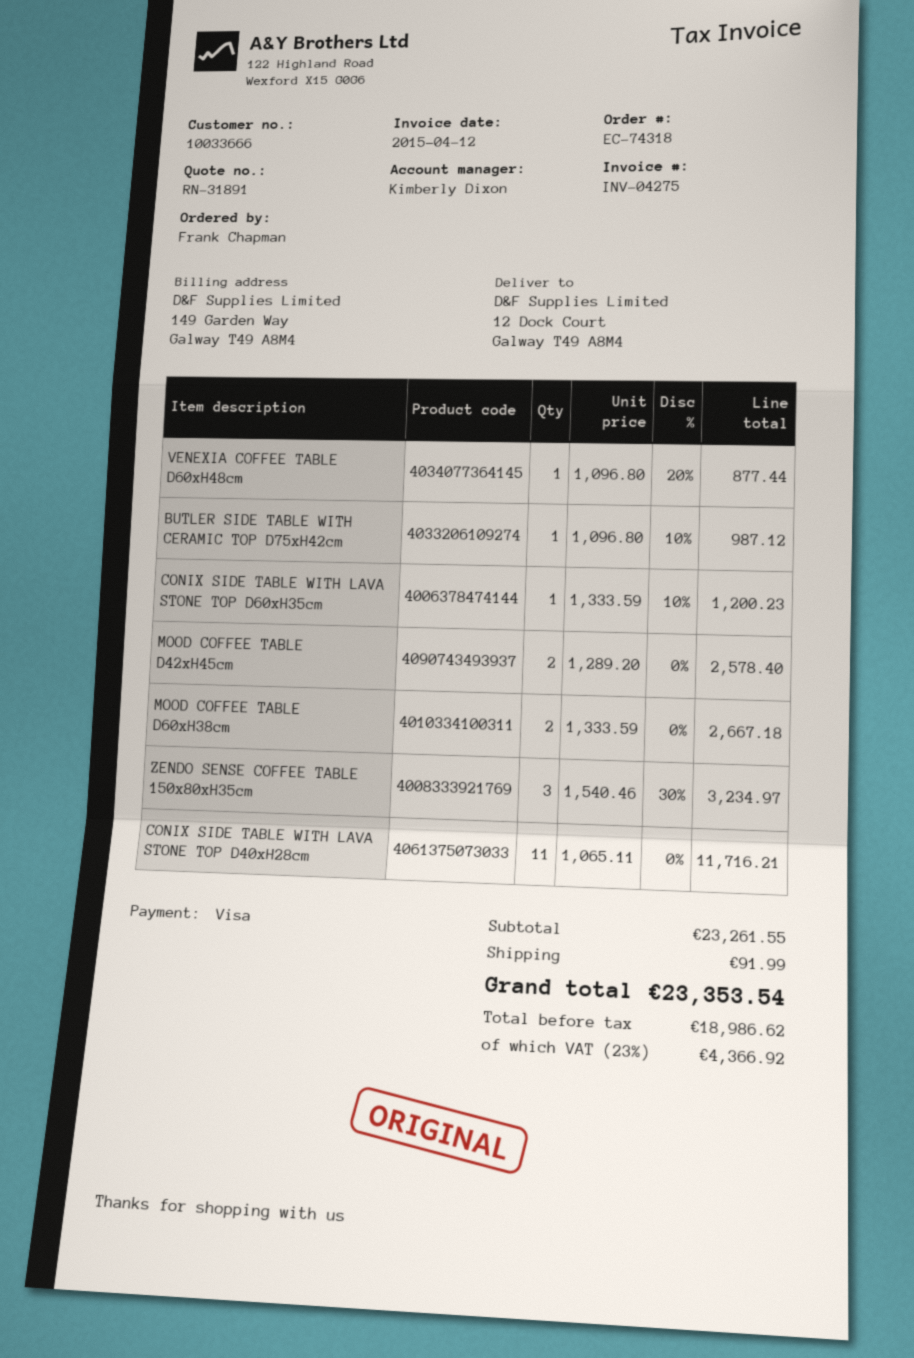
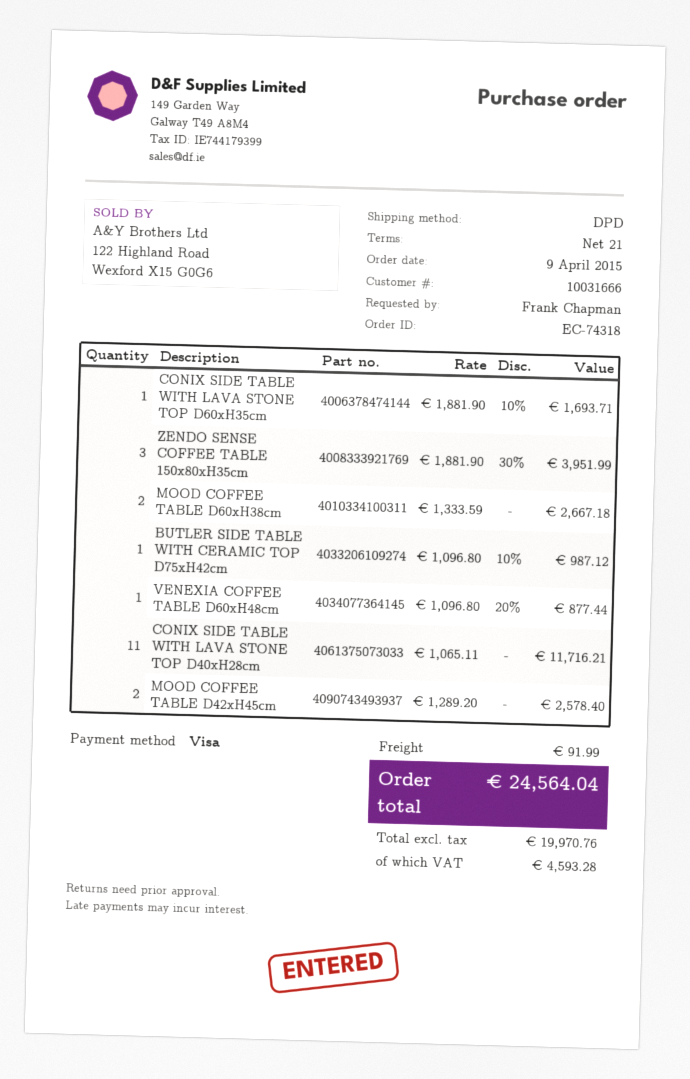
customer number: 10033666 -> 10031666
CONIX SIDE TABLE WITH LAVA STONE TOP D60xH35cm: 1 x 1333.59 - 10% = 1200.23 -> 1 x 1881.90 - 10% = 1693.71
ZENDO SENSE COFFEE TABLE 150x80xH35cm: 3 x 1540.46 - 30% = 3234.97 -> 3 x 1881.90 - 30% = 3951.99
net: 18986.62 -> 19970.76
tax: 4366.92 -> 4593.28
total: 23353.54 -> 24564.04

